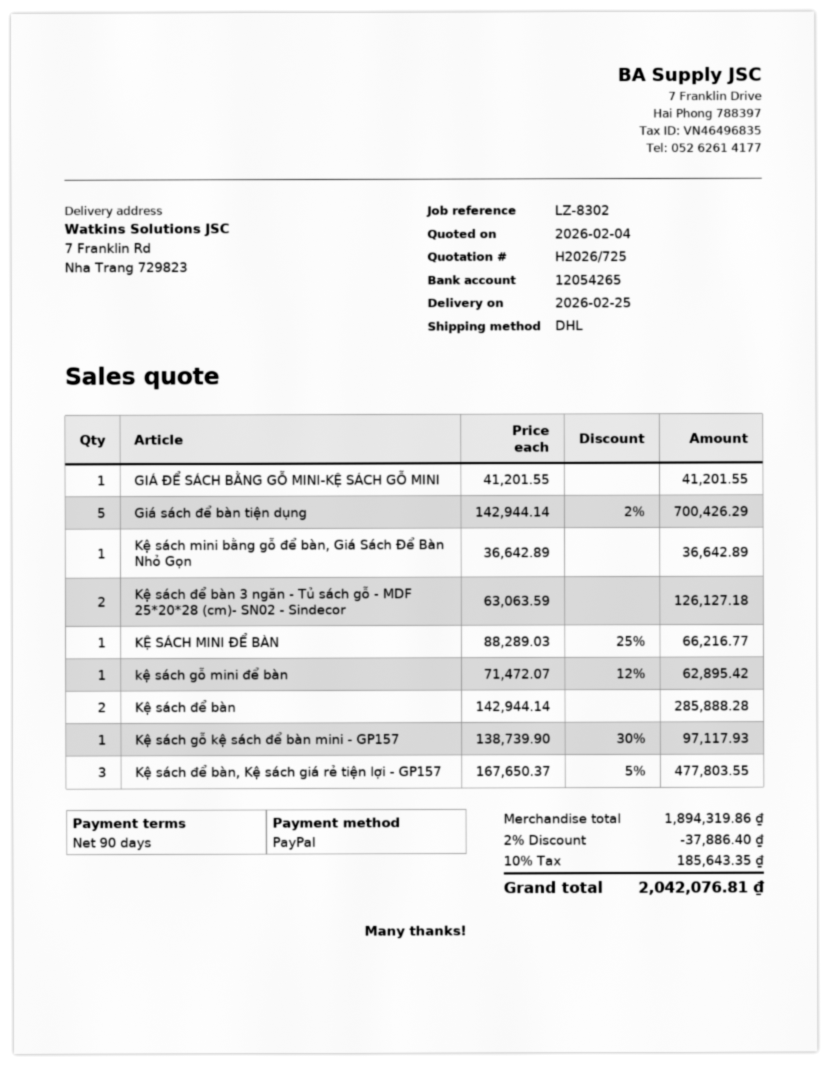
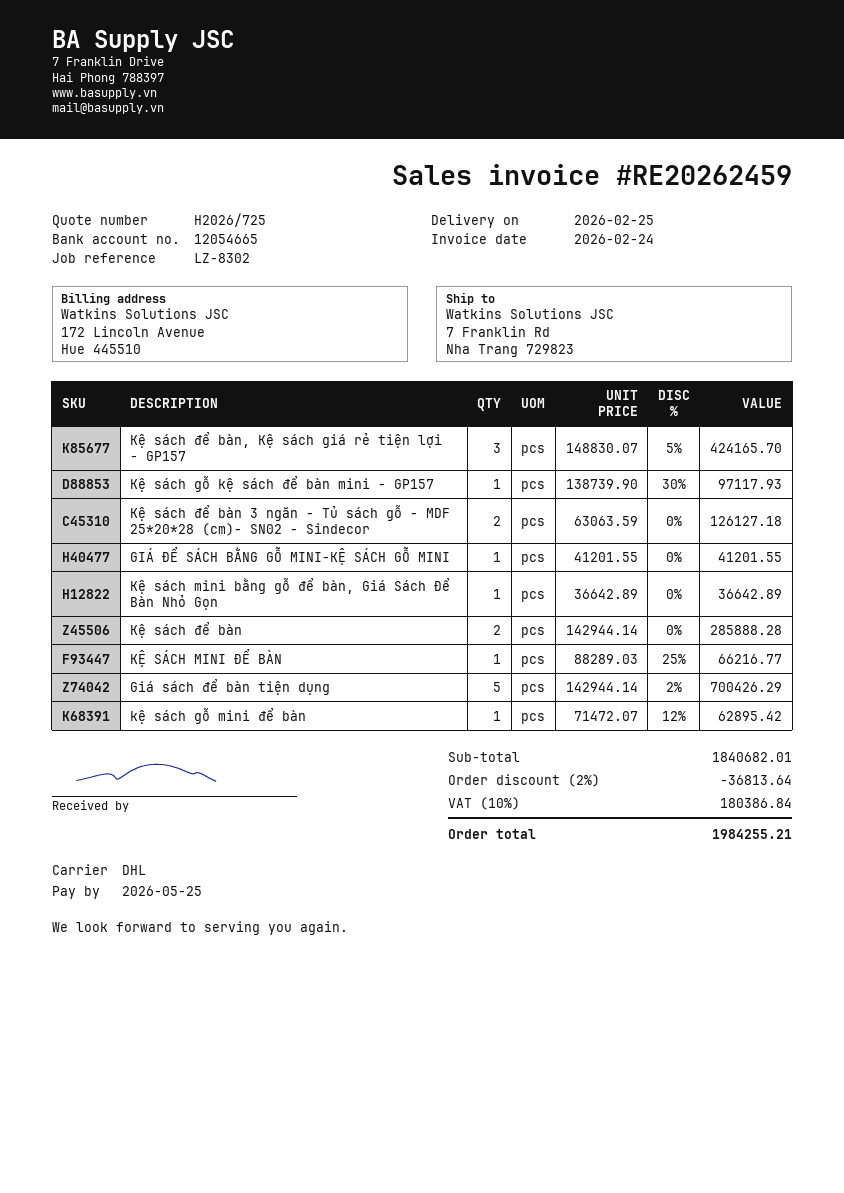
bank account: 12054265 -> 12054665
Kệ sách để bàn, Kệ sách giá rẻ tiện lợi - GP157: 3 x 167650.37 - 5% = 477803.55 -> 3 x 148830.07 - 5% = 424165.70
subtotal: 1894319.86 -> 1840682.01
discount: 2% = 37886.40 -> 2% = 36813.64
tax: 10% = 185643.35 -> 10% = 180386.84
total: 2042076.81 -> 1984255.21

